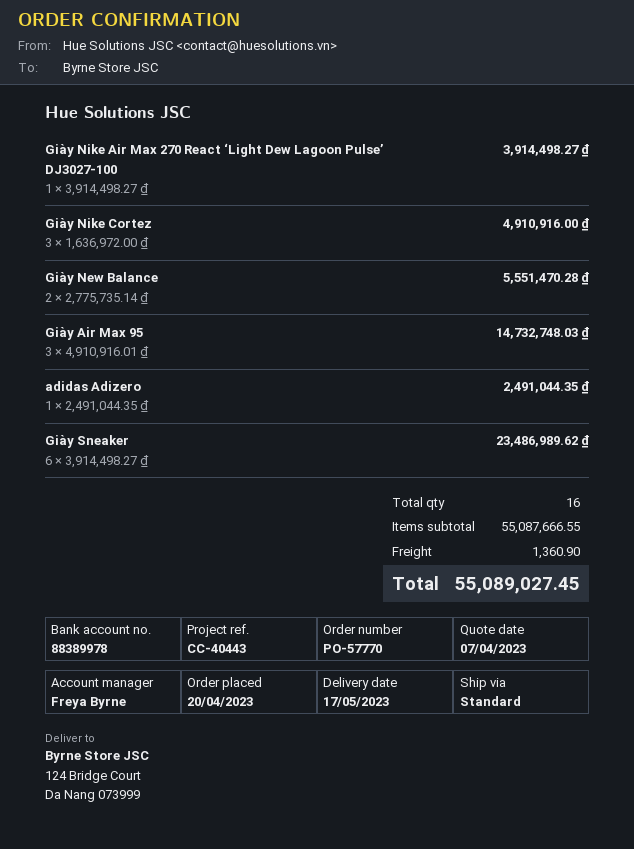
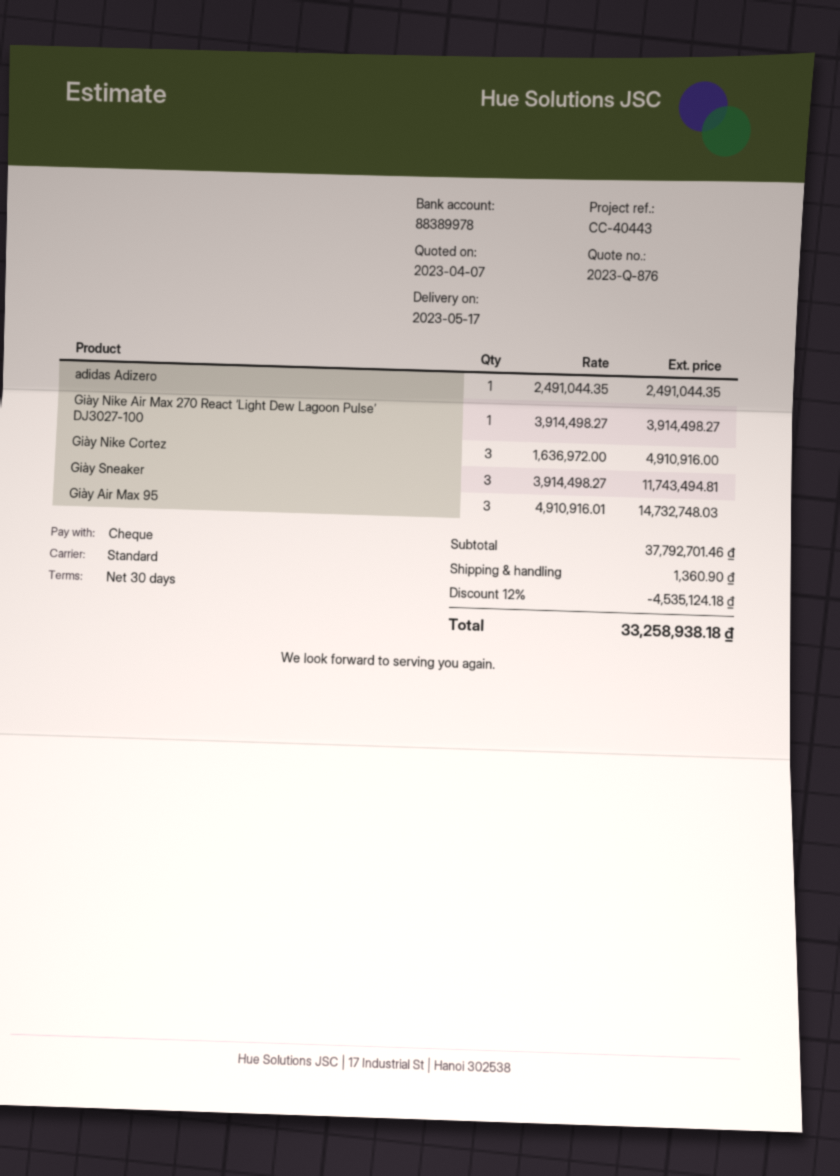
Giày New Balance: 2 x 2775735.14 = 5551470.28 -> none
Giày Sneaker: 6 x 3914498.27 = 23486989.62 -> 3 x 3914498.27 = 11743494.81
subtotal: 55087666.55 -> 37792701.46
discount: none -> 12% = 4535124.18
total: 55089027.45 -> 33258938.18

